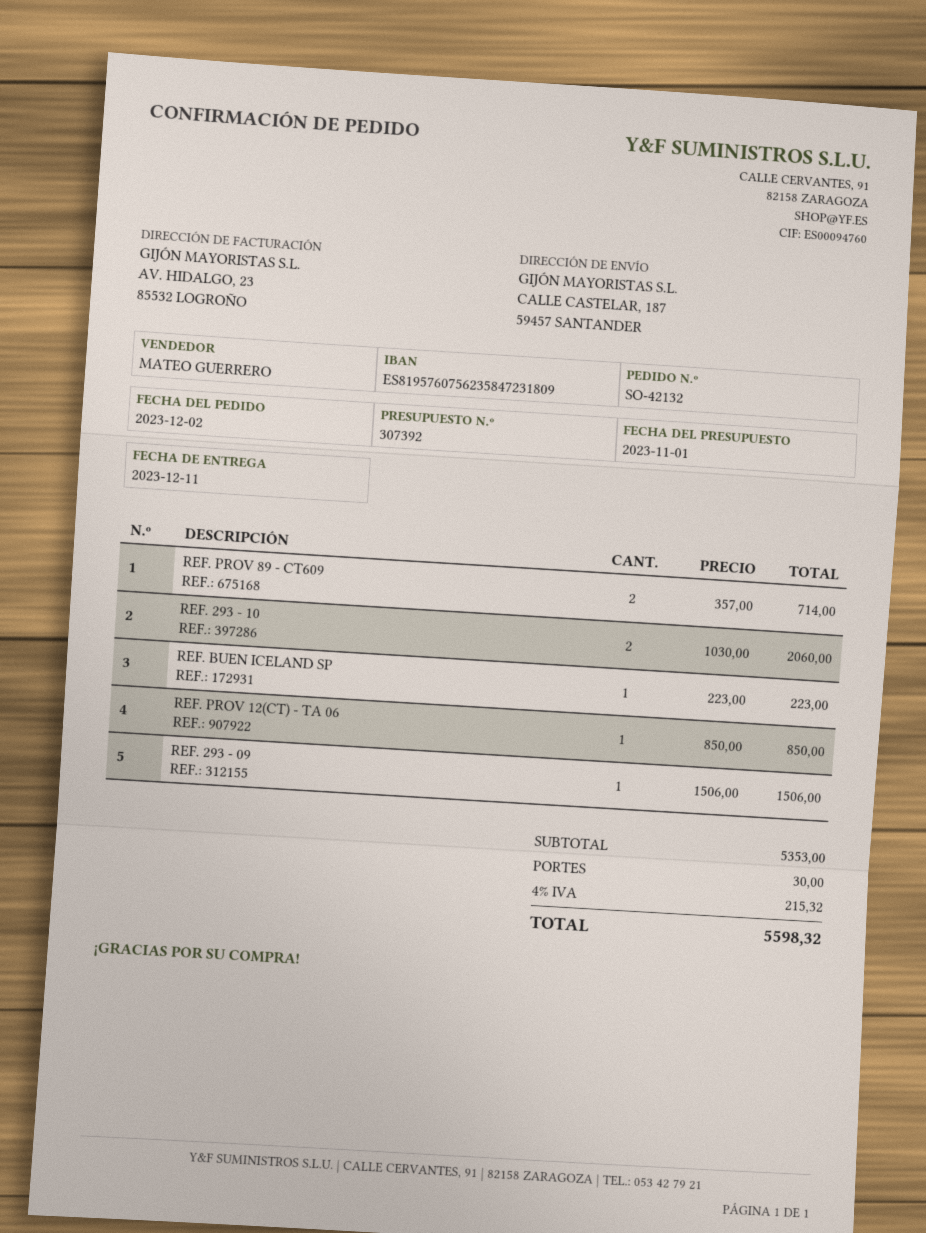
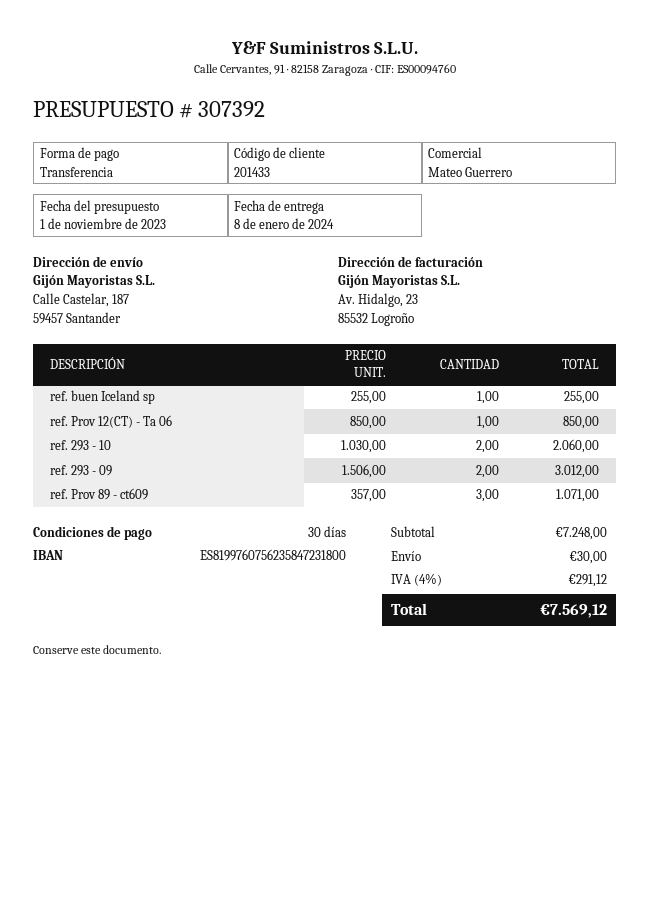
delivery date: 2023-12-11 -> 2024-01-08
bank account: ES8195760756235847231809 -> ES8199760756235847231800
REF. PROV 89 - CT609: 2 x 357.00 = 714.00 -> 3 x 357.00 = 1071.00
REF. BUEN ICELAND SP: 1 x 223.00 = 223.00 -> 1 x 255.00 = 255.00
REF. 293 - 09: 1 x 1506.00 = 1506.00 -> 2 x 1506.00 = 3012.00
subtotal: 5353.00 -> 7248.00
tax: 4% = 215.32 -> 4% = 291.12
total: 5598.32 -> 7569.12

